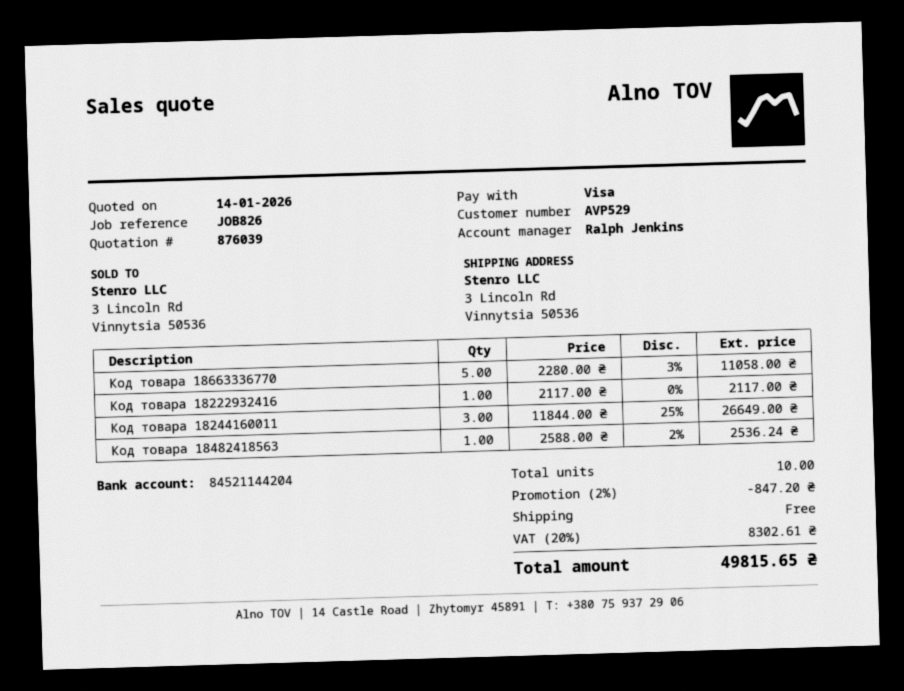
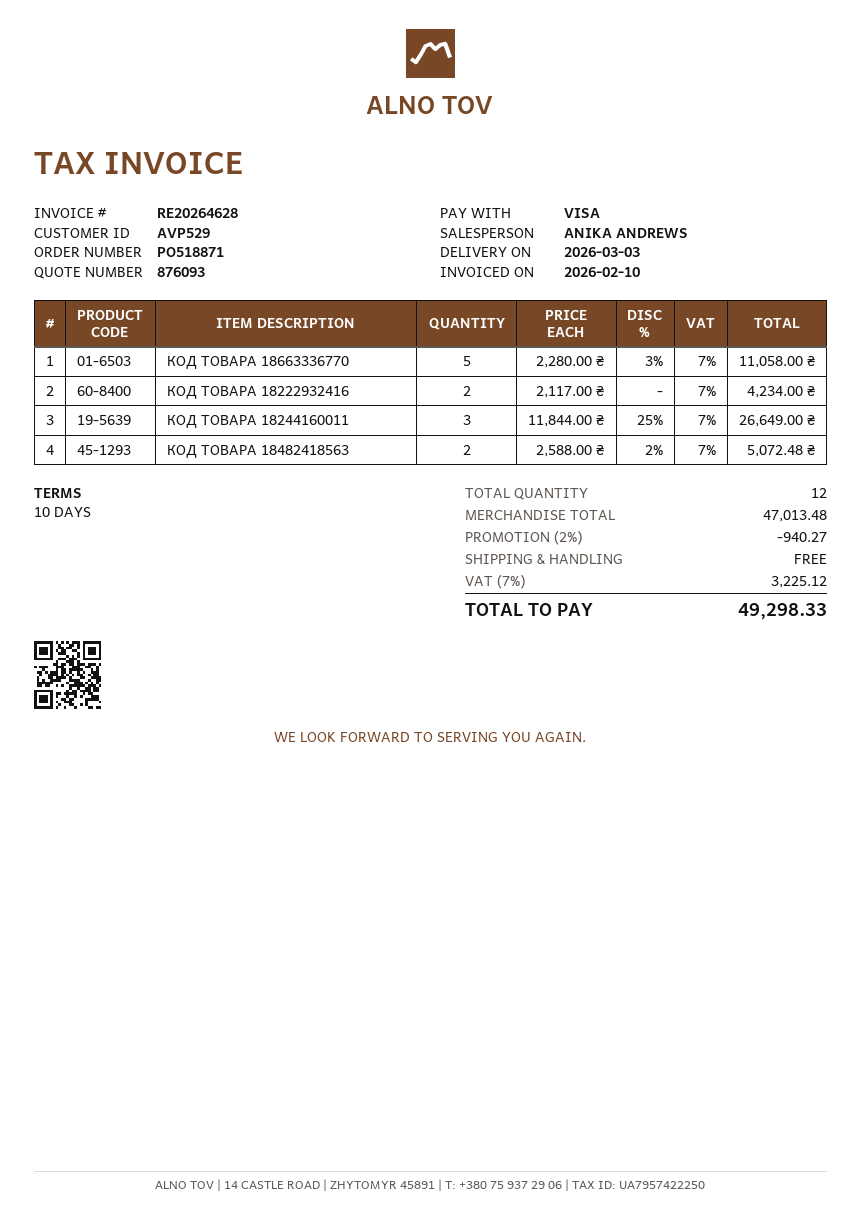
quote number: 876039 -> 876093
sales rep: Ralph Jenkins -> ANIKA ANDREWS
Код товара 18222932416: 1 x 2117.00 = 2117.00 -> 2 x 2117.00 = 4234.00
Код товара 18482418563: 1 x 2588.00 - 2% = 2536.24 -> 2 x 2588.00 - 2% = 5072.48
total quantity: 10 -> 12
discount: 2% = 847.20 -> 2% = 940.27
tax: 20% = 8302.61 -> 7% = 3225.12
total: 49815.65 -> 49298.33

